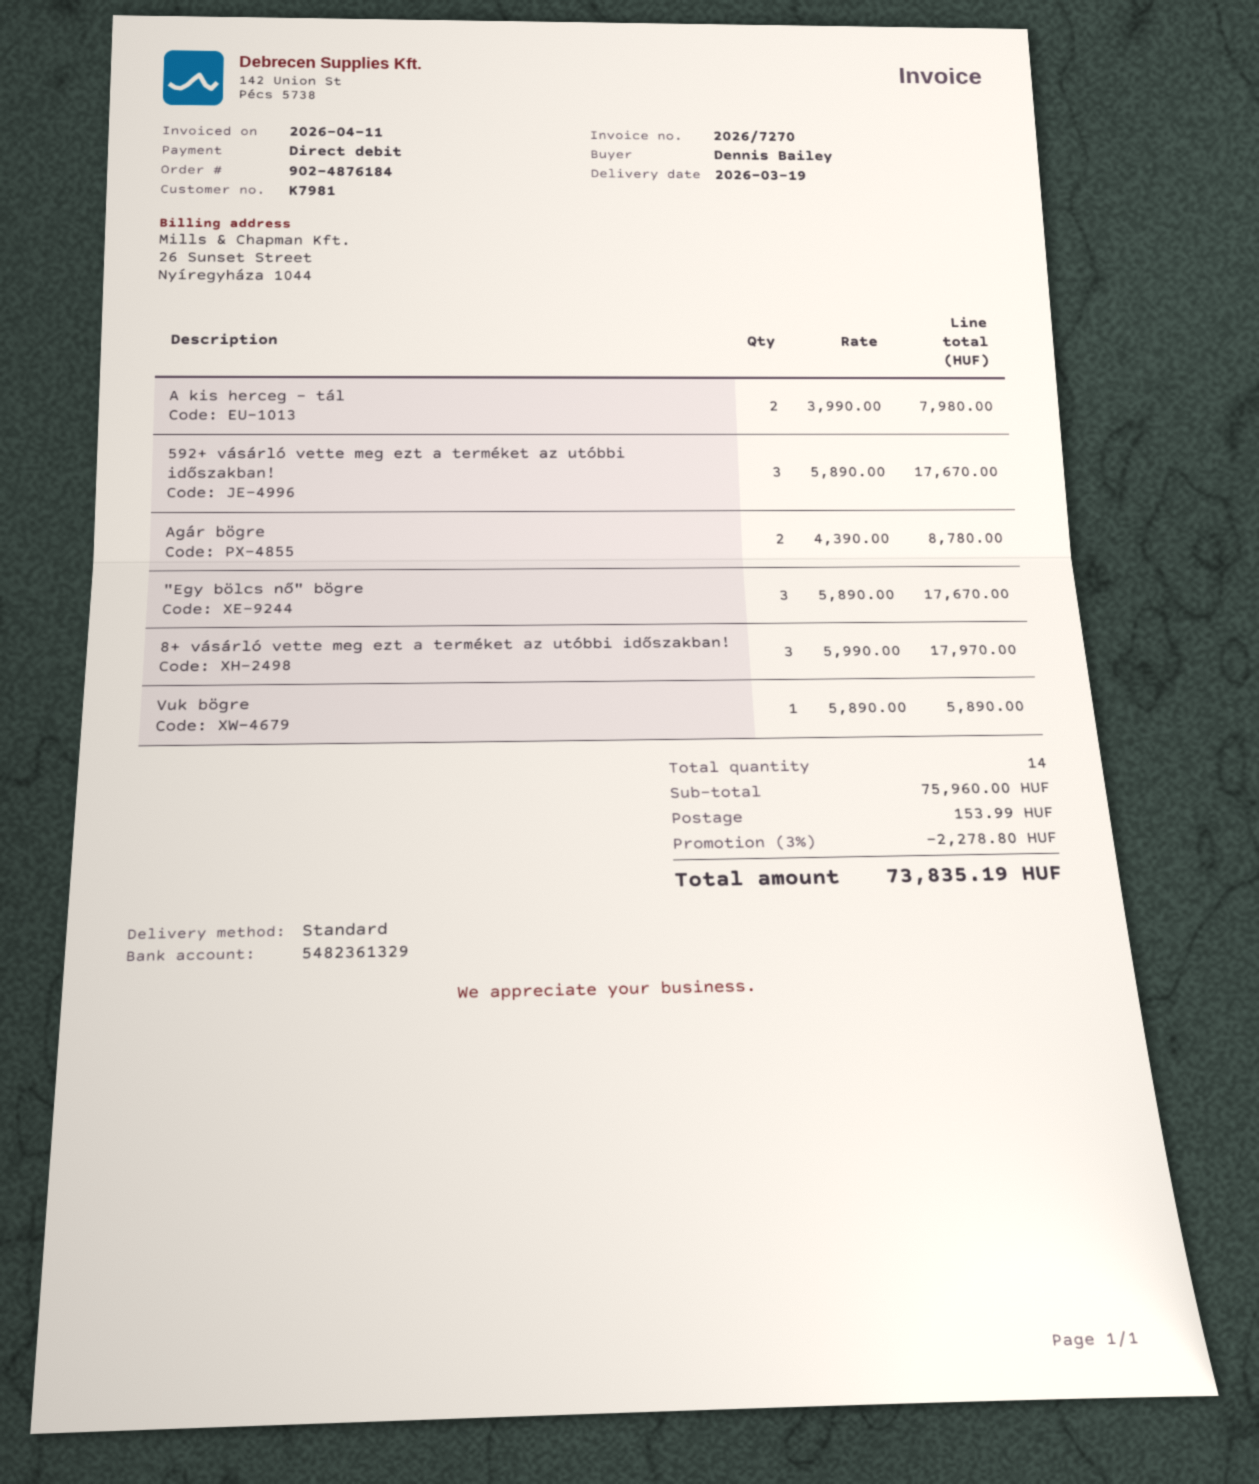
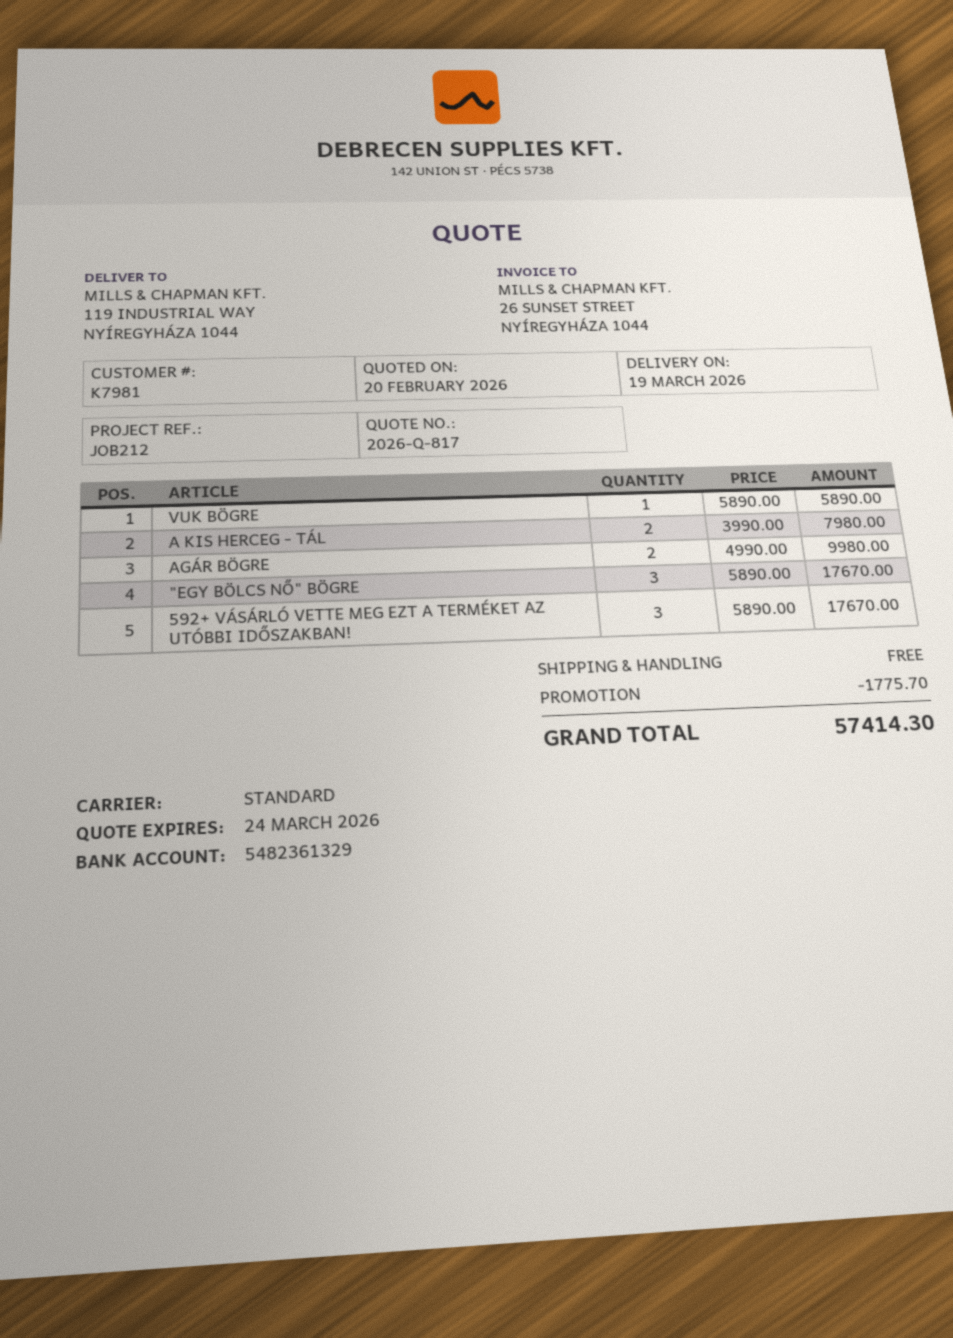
Agár bögre: 2 x 4390.00 = 8780.00 -> 2 x 4990.00 = 9980.00
8+ vásárló vette meg ezt a terméket az utóbbi időszakban!: 3 x 5990.00 = 17970.00 -> none
discount: 2278.80 -> 1775.70
shipping: 153.99 -> 0.00
total: 73835.19 -> 57414.30

